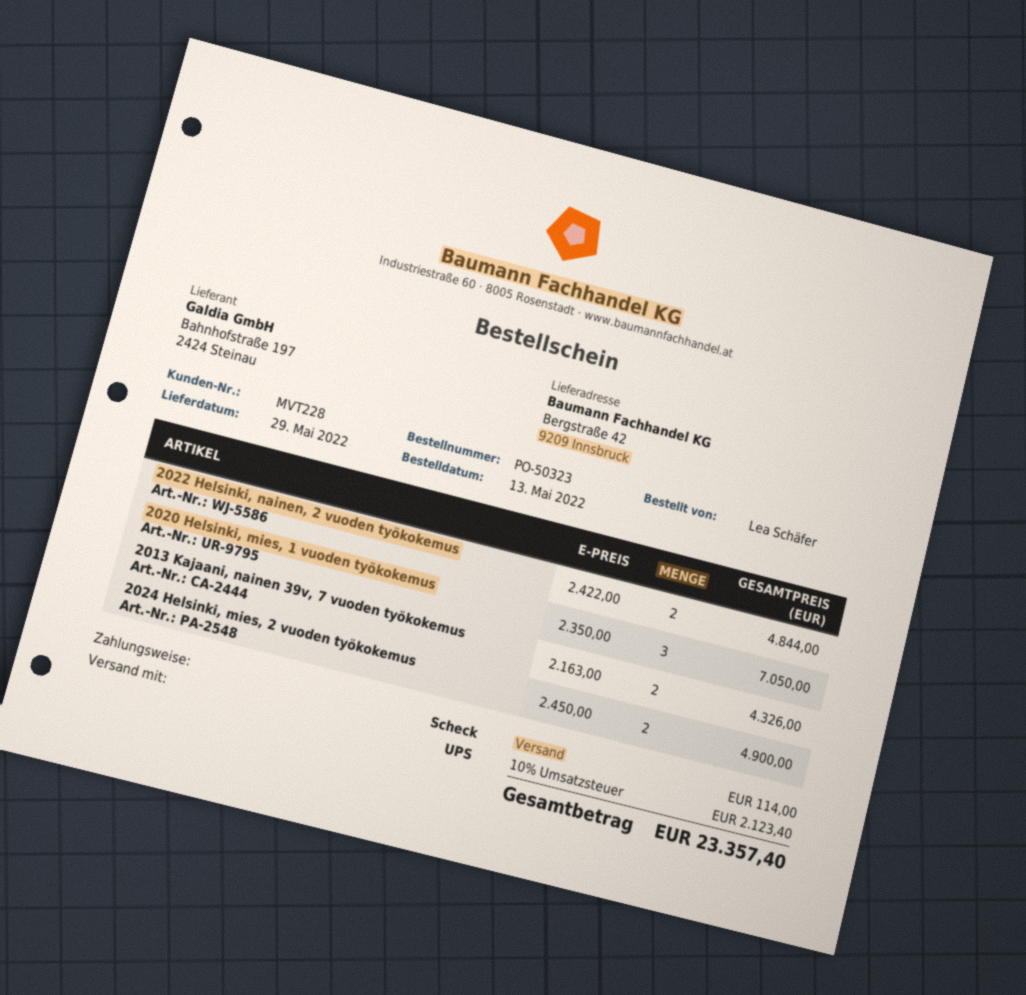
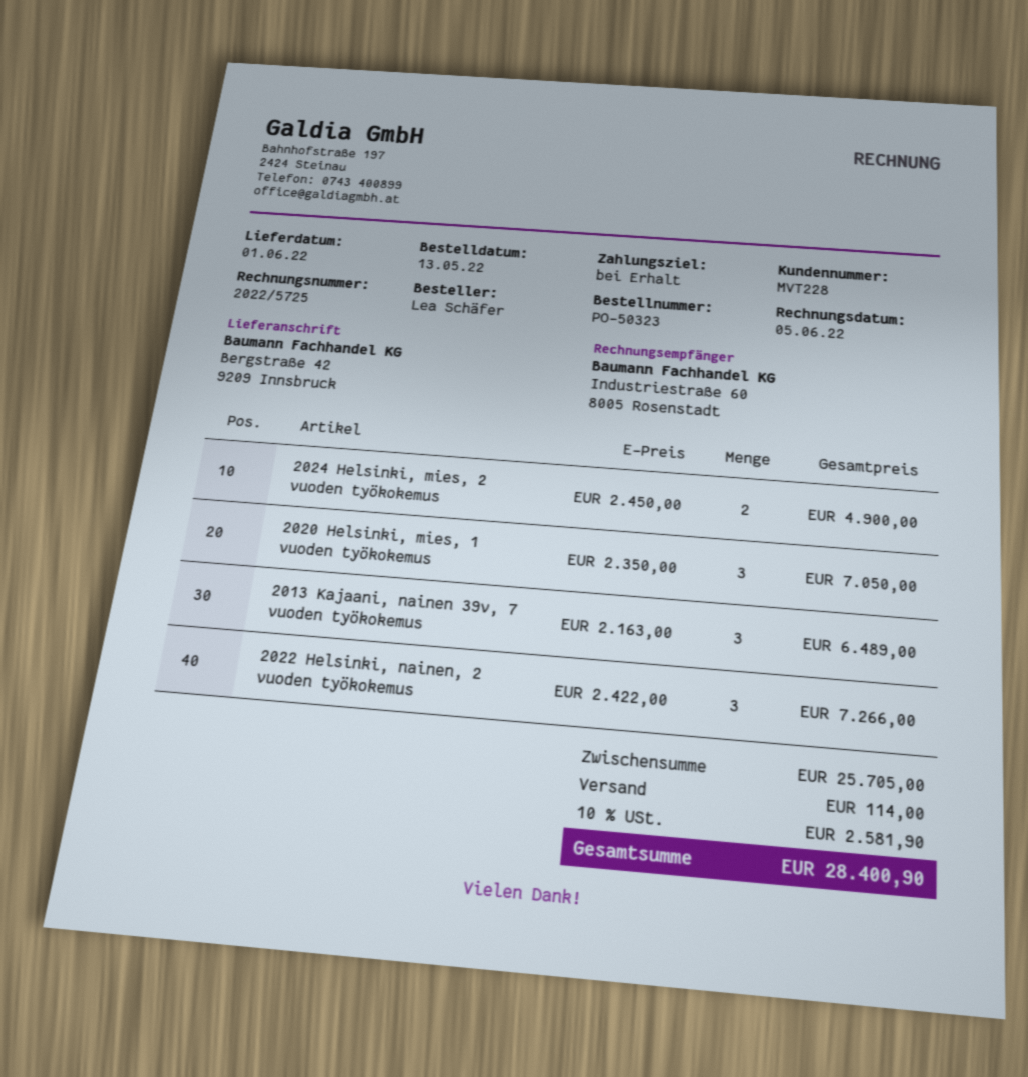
delivery date: 2022-05-29 -> 2022-06-01
2022 Helsinki, nainen, 2 vuoden työkokemus: 2 x 2422.00 = 4844.00 -> 3 x 2422.00 = 7266.00
2013 Kajaani, nainen 39v, 7 vuoden työkokemus: 2 x 2163.00 = 4326.00 -> 3 x 2163.00 = 6489.00
tax: 10% = 2123.40 -> 10% = 2581.90
total: 23357.40 -> 28400.90

